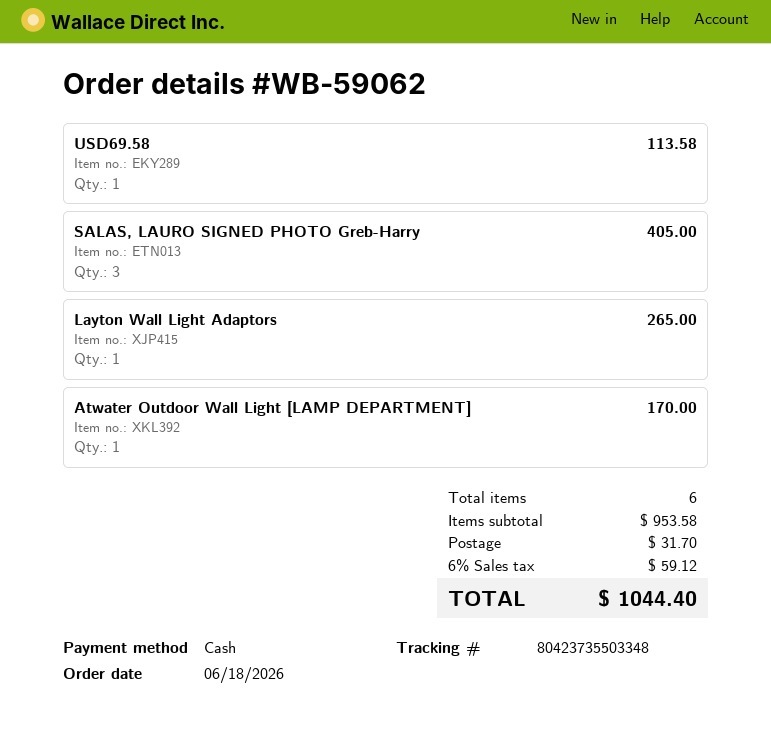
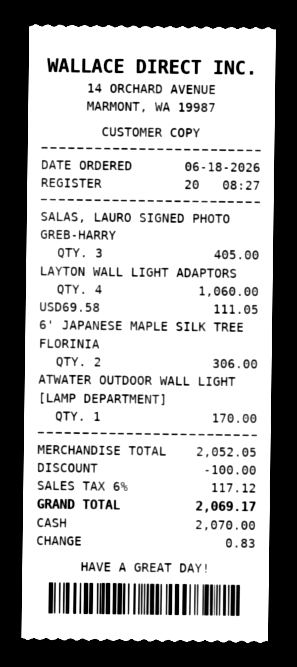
USD69.58: 1 for 113.58 -> 1 for 111.05
Layton Wall Light Adaptors: 1 for 265.00 -> 4 for 1060.00
6' JAPANESE MAPLE SILK TREE FLORINIA: none -> 2 for 306.00
subtotal: 953.58 -> 2052.05
discount: none -> 100.00
shipping: 31.70 -> none
tax: 6% = 59.12 -> 6% = 117.12
total: 1044.40 -> 2069.17

